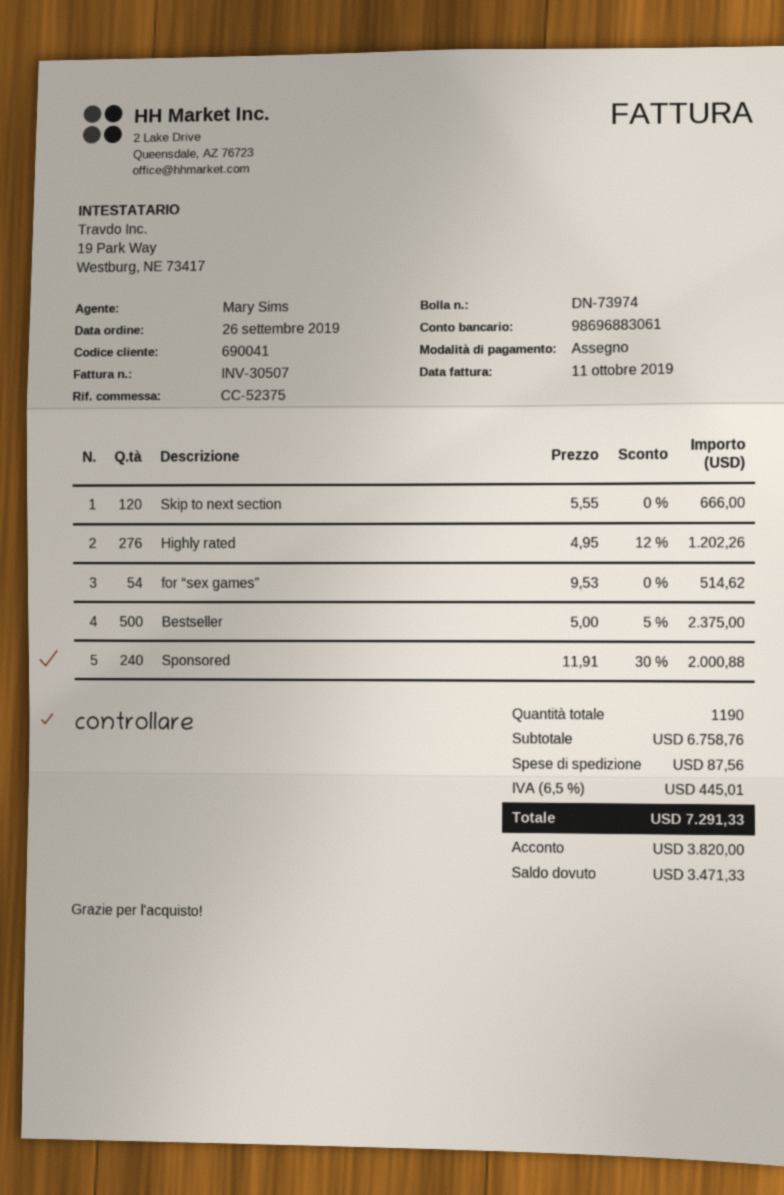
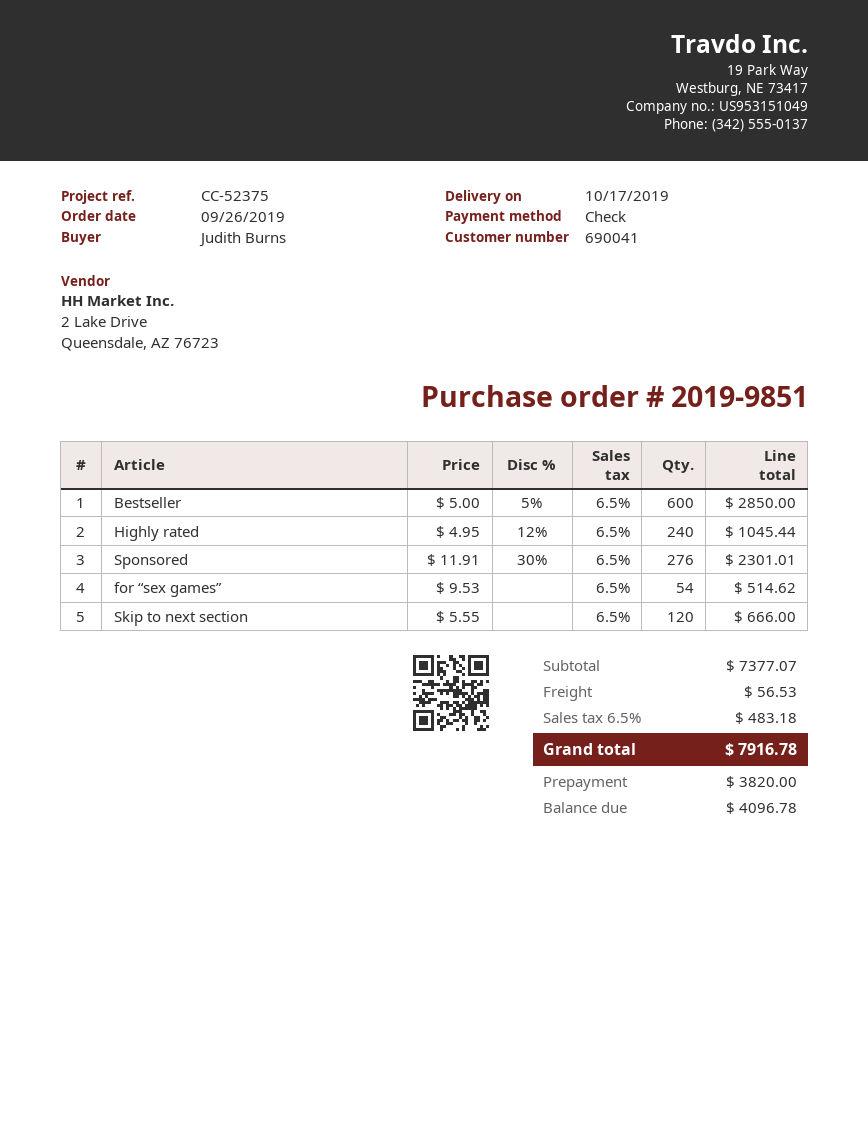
Highly rated: 276 x 4.95 - 12% = 1202.26 -> 240 x 4.95 - 12% = 1045.44
Bestseller: 500 x 5.00 - 5% = 2375.00 -> 600 x 5.00 - 5% = 2850.00
Sponsored: 240 x 11.91 - 30% = 2000.88 -> 276 x 11.91 - 30% = 2301.01
subtotal: 6758.76 -> 7377.07
shipping: 87.56 -> 56.53
tax: 6.5% = 445.01 -> 6.5% = 483.18
total: 7291.33 -> 7916.78
balance: 3471.33 -> 4096.78

